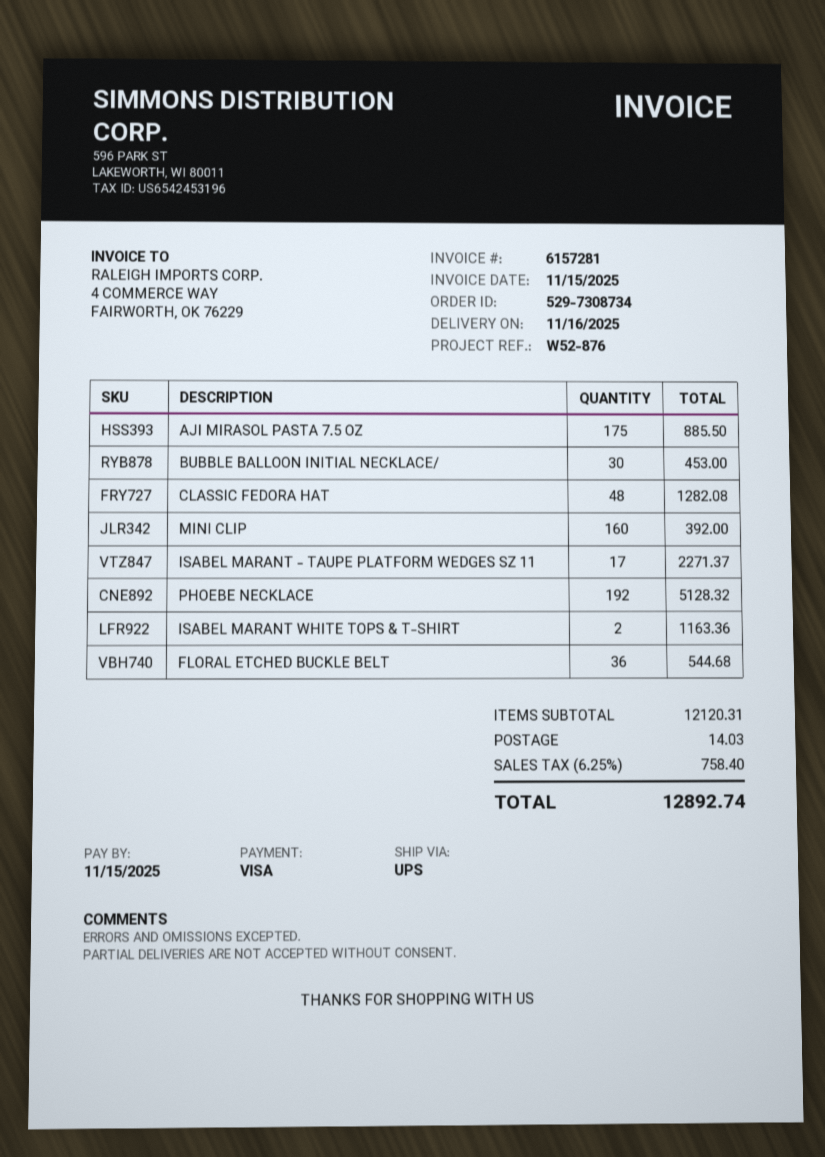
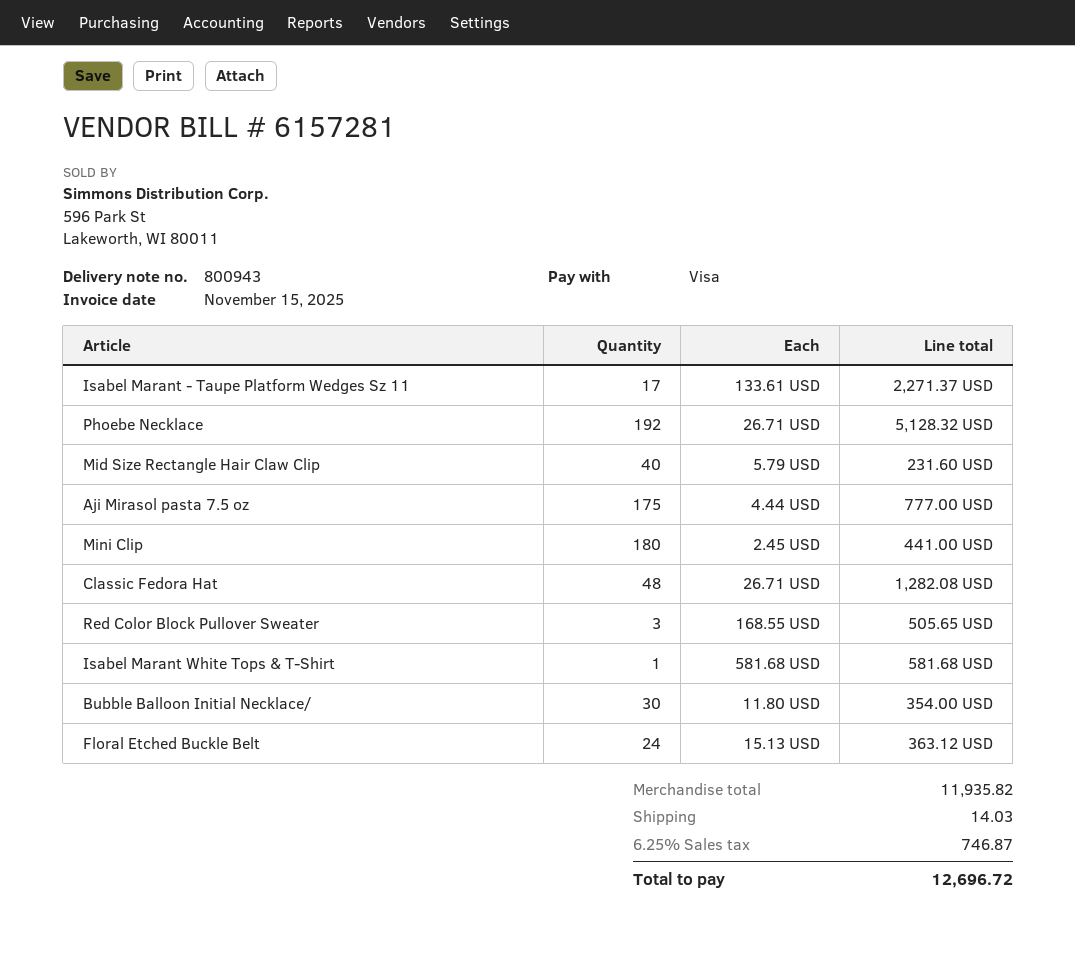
AJI MIRASOL PASTA 7.5 OZ: 175 for 885.50 -> 175 for 777.00
BUBBLE BALLOON INITIAL NECKLACE/: 30 for 453.00 -> 30 for 354.00
MINI CLIP: 160 for 392.00 -> 180 for 441.00
ISABEL MARANT WHITE TOPS & T-SHIRT: 2 for 1163.36 -> 1 for 581.68
FLORAL ETCHED BUCKLE BELT: 36 for 544.68 -> 24 for 363.12
Mid Size Rectangle Hair Claw Clip: none -> 40 for 231.60
Red Color Block Pullover Sweater: none -> 3 for 505.65
subtotal: 12120.31 -> 11935.82
tax: 6.25% = 758.40 -> 6.25% = 746.87
total: 12892.74 -> 12696.72

